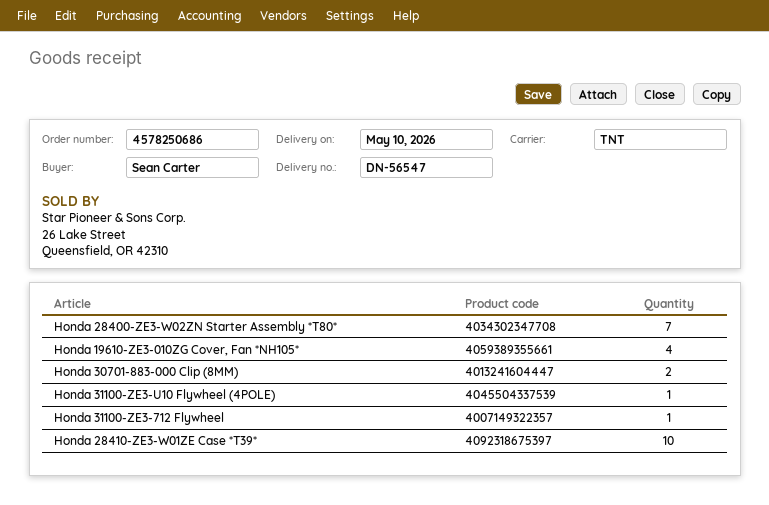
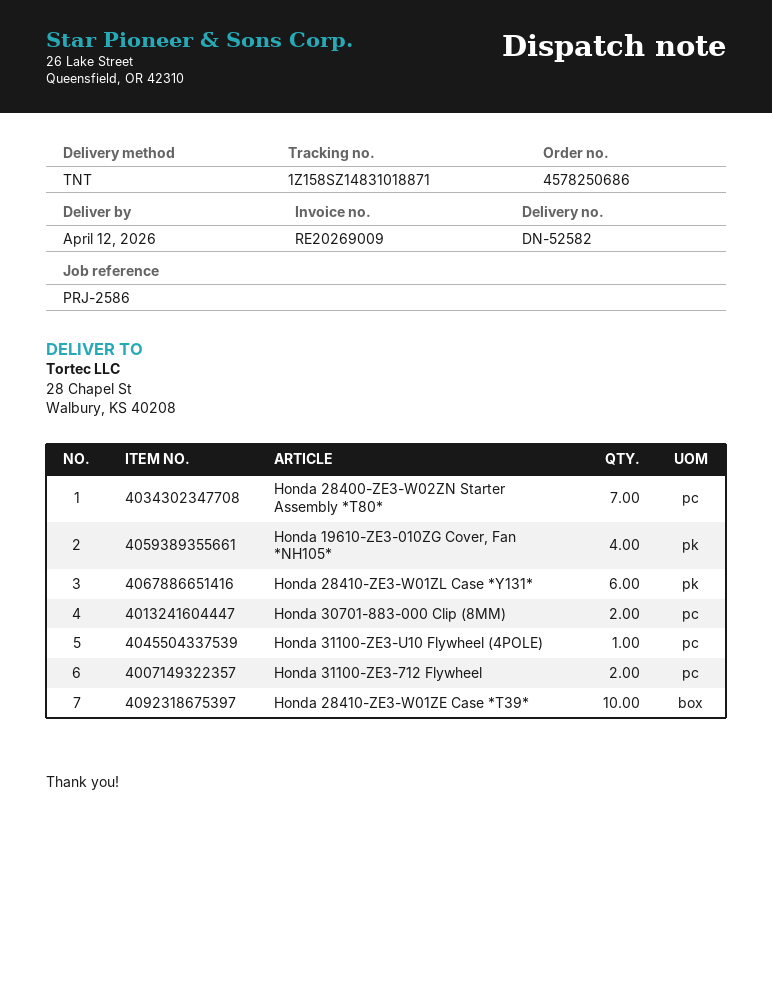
delivery note number: DN-56547 -> DN-52582
delivery date: 2026-05-10 -> 2026-04-12
Honda 31100-ZE3-712 Flywheel: 1 -> 2
Honda 28410-ZE3-W01ZL Case *Y131*: none -> 6

